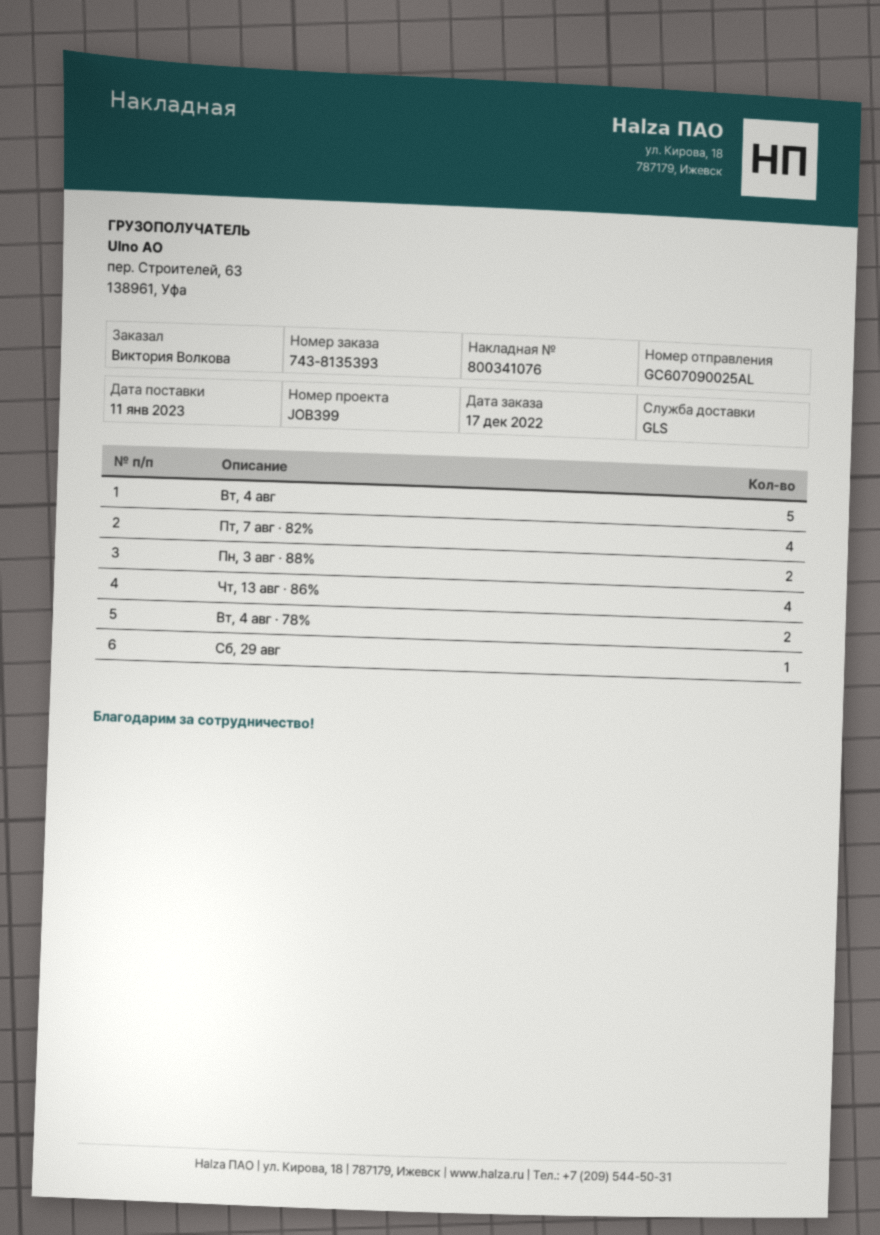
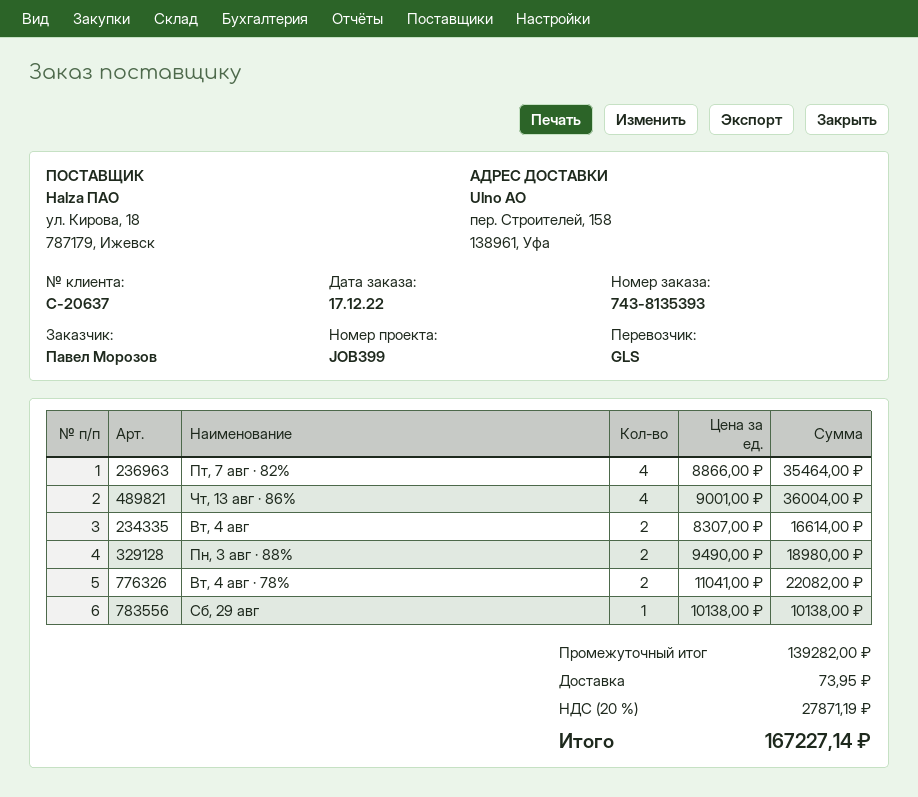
ordered by: Виктория Волкова -> Павел Морозов
ship to: пер. Строителей, 63, 138961, Уфа -> пер. Строителей, 158, 138961, Уфа
Вт, 4 авг: 5 -> 2

